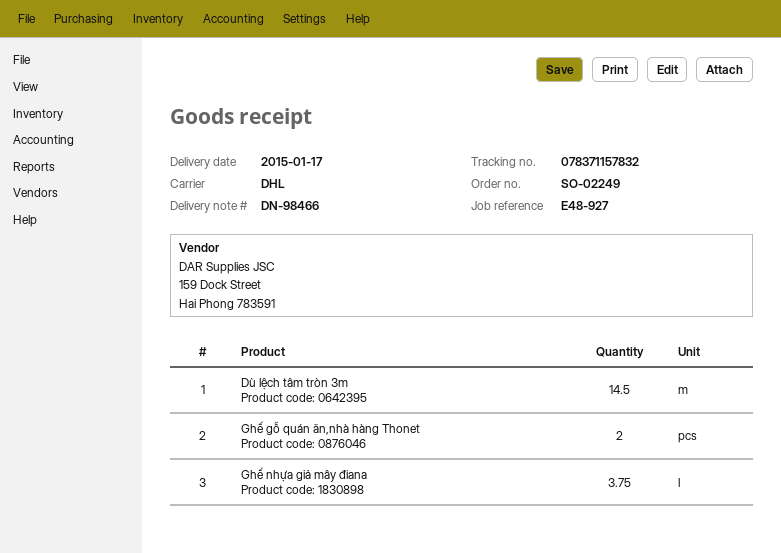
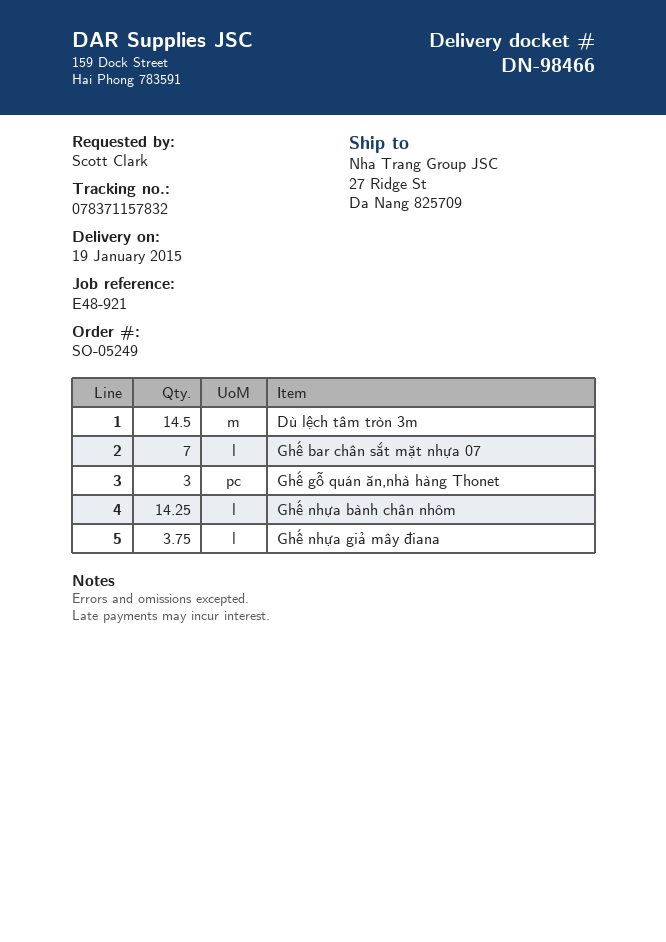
order number: SO-02249 -> SO-05249
delivery date: 2015-01-17 -> 2015-01-19
reference: E48-927 -> E48-921
Ghế gỗ quán ăn,nhà hàng Thonet: 2 -> 3
Ghế bar chân sắt mặt nhựa 07: none -> 7
Ghế nhựa bành chân nhôm: none -> 14.25

